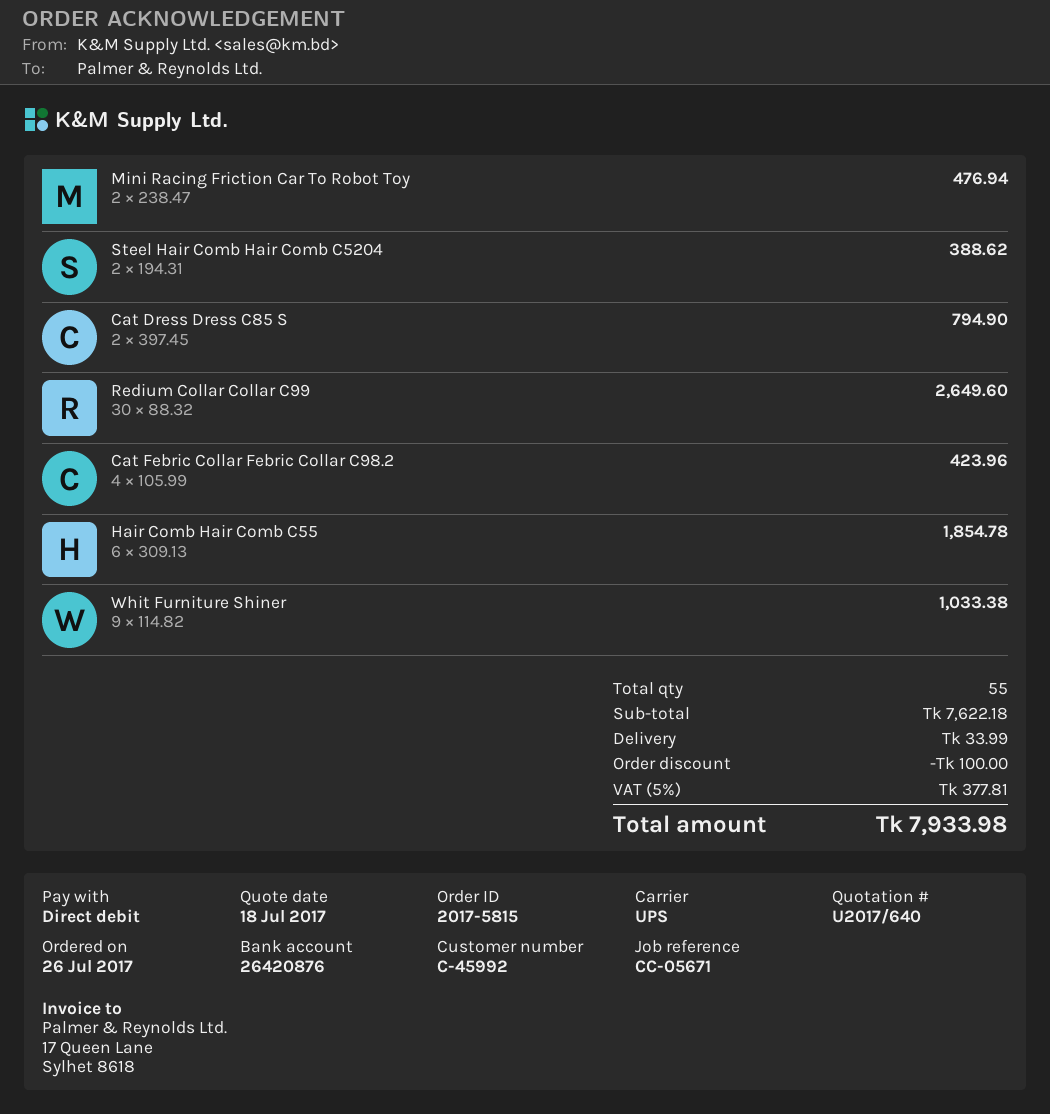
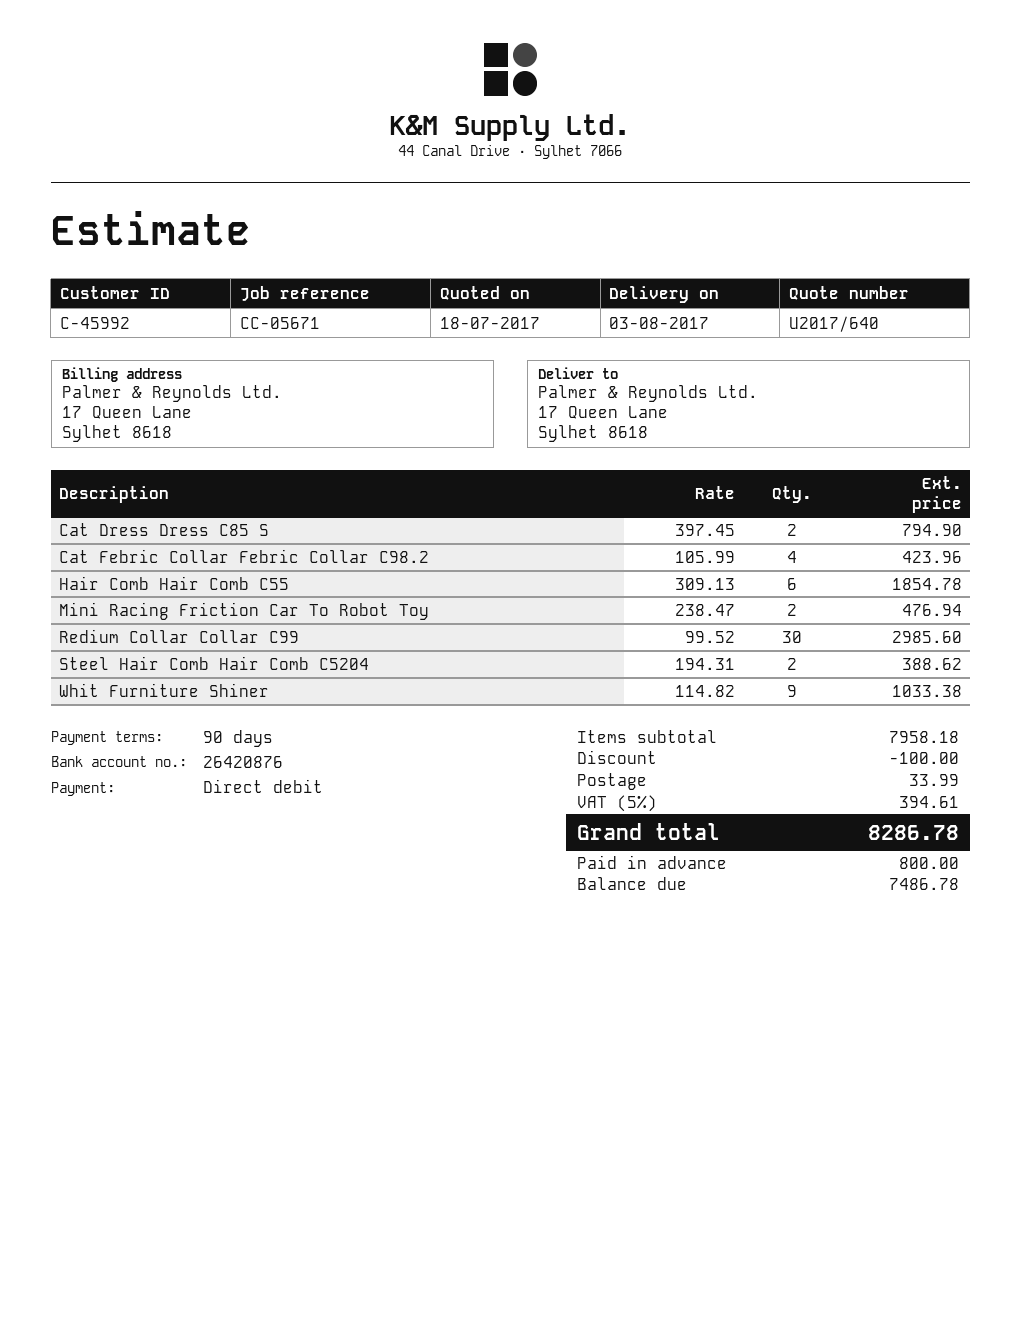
Redium Collar Collar C99: 30 x 88.32 = 2649.60 -> 30 x 99.52 = 2985.60
subtotal: 7622.18 -> 7958.18
tax: 5% = 377.81 -> 5% = 394.61
total: 7933.98 -> 8286.78

